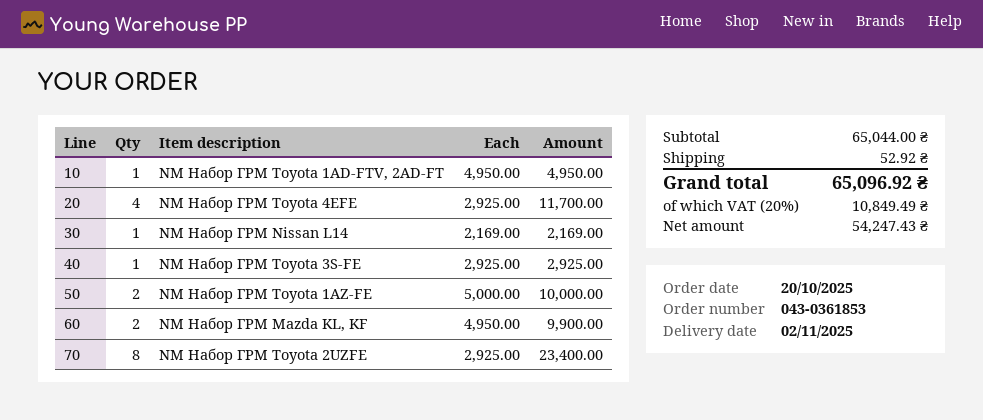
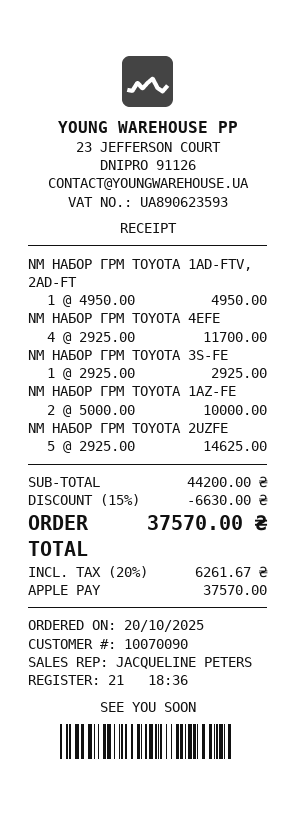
NM Набор ГРМ Nissan L14: 1 x 2169.00 = 2169.00 -> none
NM Набор ГРМ Mazda KL, KF: 2 x 4950.00 = 9900.00 -> none
NM Набор ГРМ Toyota 2UZFE: 8 x 2925.00 = 23400.00 -> 5 x 2925.00 = 14625.00
subtotal: 65044.00 -> 44200.00
discount: none -> 15% = 6630.00
shipping: 52.92 -> none
tax: 20% = 10849.49 -> 20% = 6261.67
total: 65096.92 -> 37570.00

